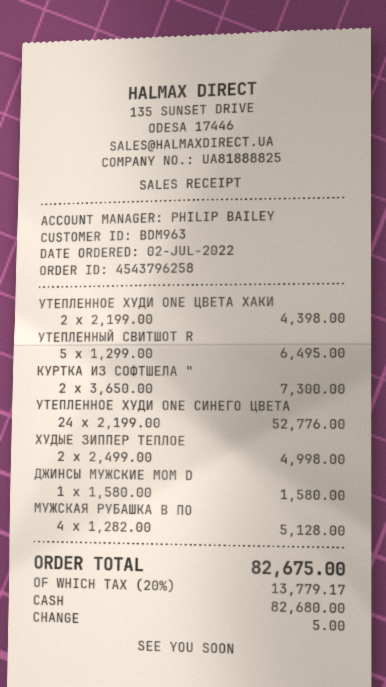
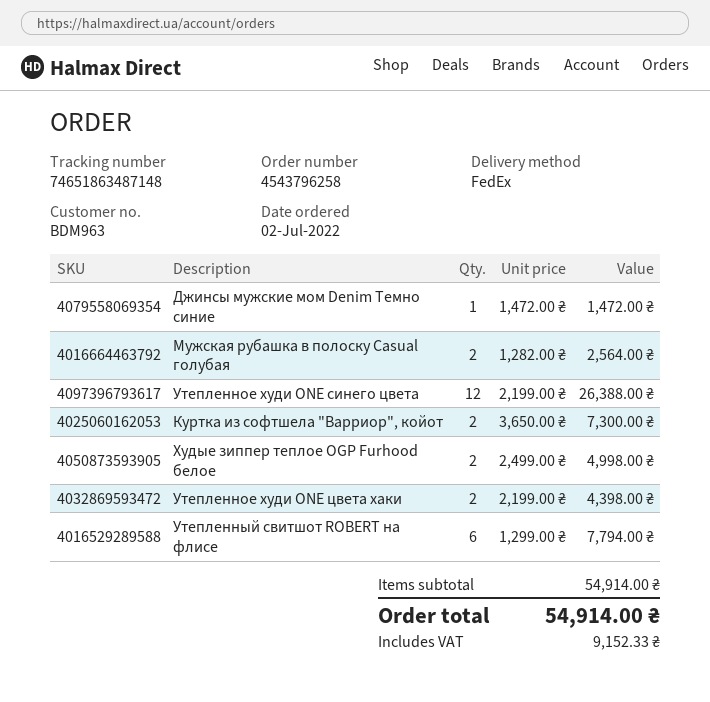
УТЕПЛЕННЫЙ СВИТШОТ R: 5 x 1299.00 = 6495.00 -> 6 x 1299.00 = 7794.00
УТЕПЛЕННОЕ ХУДИ ONE СИНЕГО ЦВЕТА: 24 x 2199.00 = 52776.00 -> 12 x 2199.00 = 26388.00
ДЖИНСЫ МУЖСКИЕ МОМ D: 1 x 1580.00 = 1580.00 -> 1 x 1472.00 = 1472.00
МУЖСКАЯ РУБАШКА В ПО: 4 x 1282.00 = 5128.00 -> 2 x 1282.00 = 2564.00
tax: 13779.17 -> 9152.33
total: 82675.00 -> 54914.00

